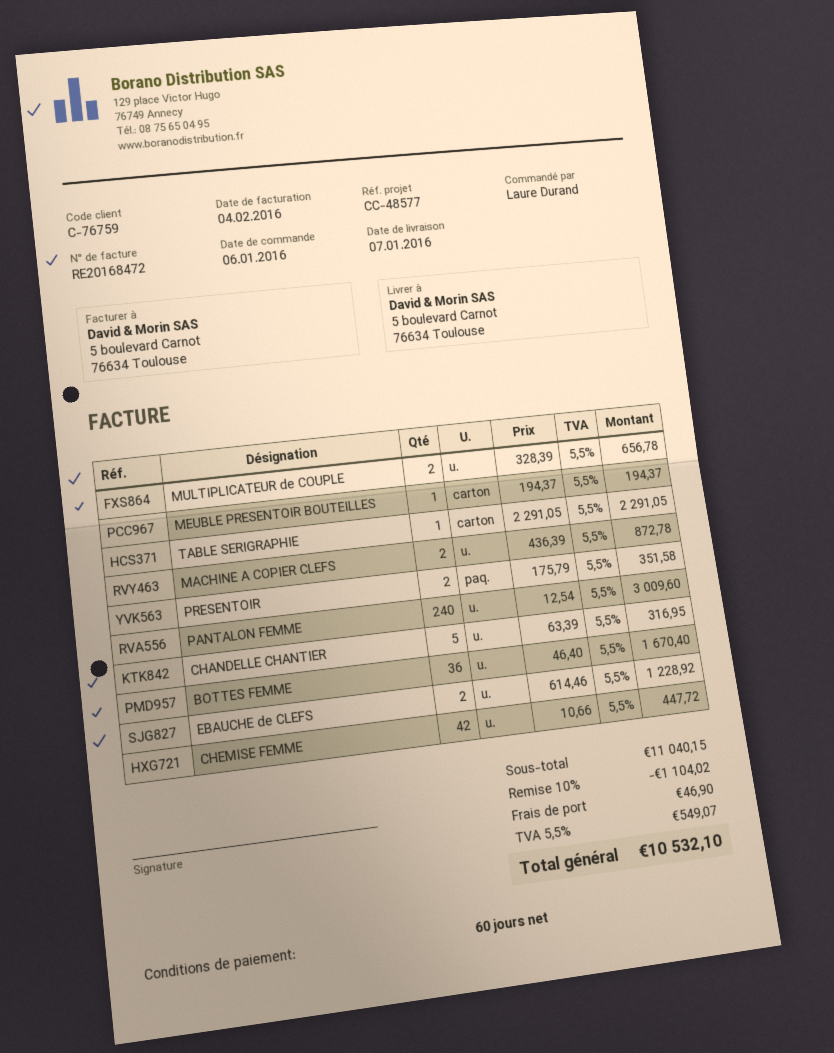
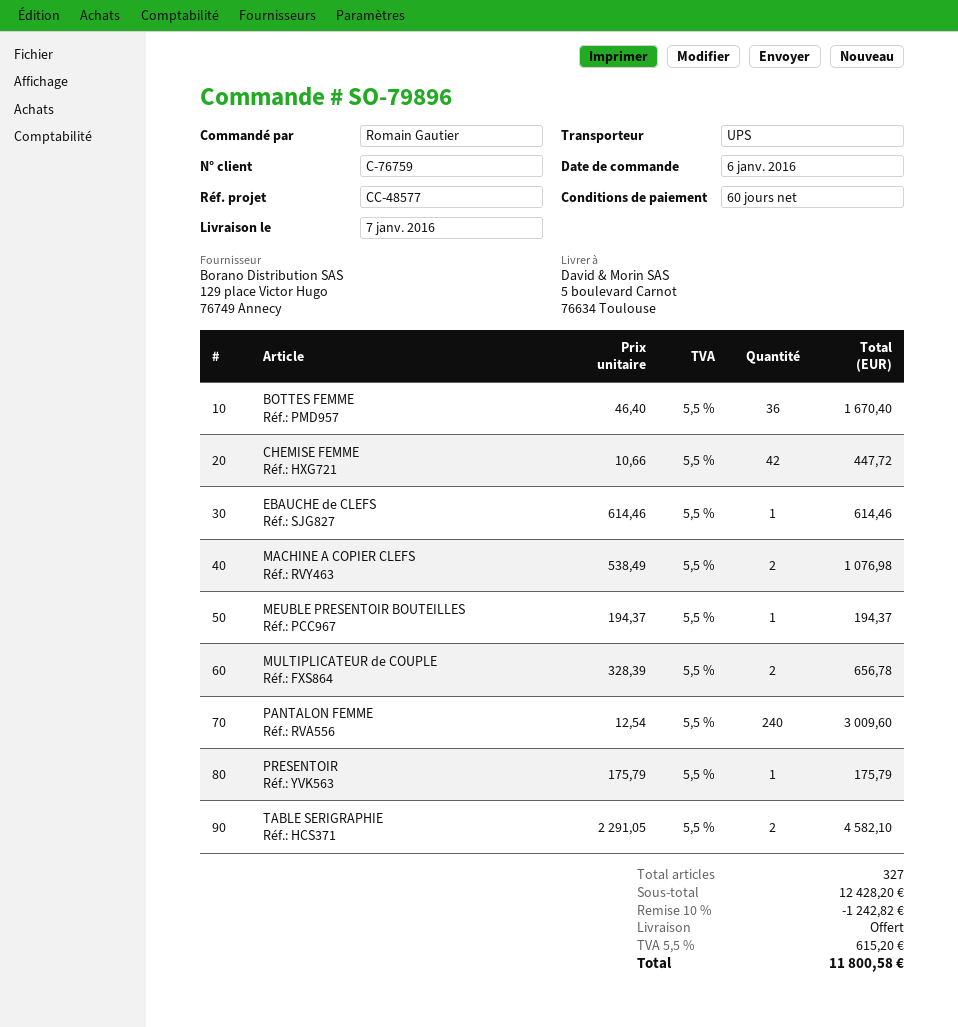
ordered by: Laure Durand -> Romain Gautier
TABLE SERIGRAPHIE: 1 x 2291.05 = 2291.05 -> 2 x 2291.05 = 4582.10
MACHINE A COPIER CLEFS: 2 x 436.39 = 872.78 -> 2 x 538.49 = 1076.98
PRESENTOIR: 2 x 175.79 = 351.58 -> 1 x 175.79 = 175.79
CHANDELLE CHANTIER: 5 x 63.39 = 316.95 -> none
EBAUCHE de CLEFS: 2 x 614.46 = 1228.92 -> 1 x 614.46 = 614.46
subtotal: 11040.15 -> 12428.20
discount: 10% = 1104.02 -> 10% = 1242.82
shipping: 46.90 -> 0.00
tax: 5.5% = 549.07 -> 5.5% = 615.20
total: 10532.10 -> 11800.58

